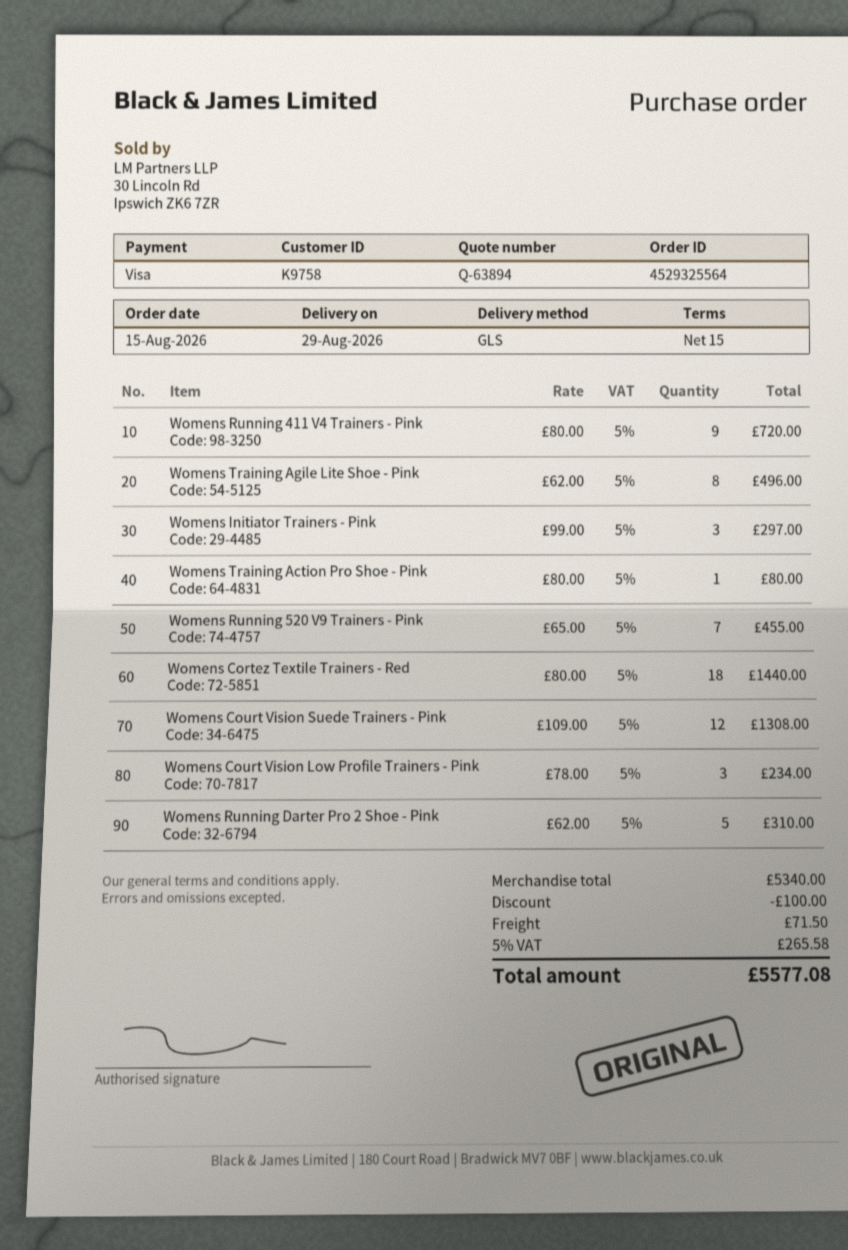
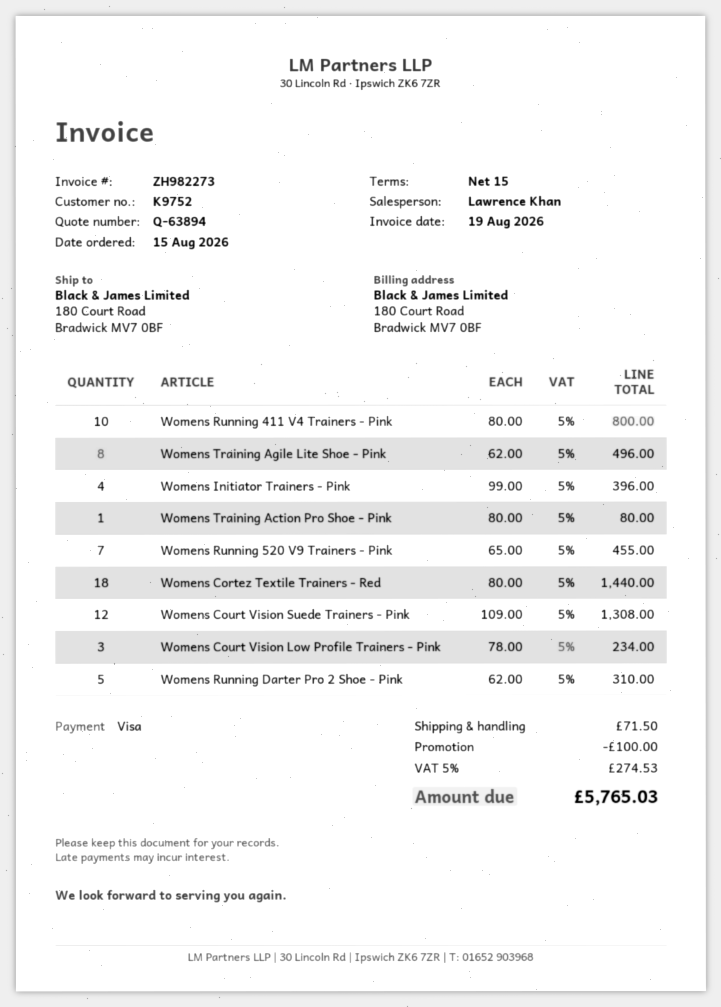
customer number: K9758 -> K9752
Womens Running 411 V4 Trainers - Pink: 9 x 80.00 = 720.00 -> 10 x 80.00 = 800.00
Womens Initiator Trainers - Pink: 3 x 99.00 = 297.00 -> 4 x 99.00 = 396.00
tax: 5% = 265.58 -> 5% = 274.53
total: 5577.08 -> 5765.03

